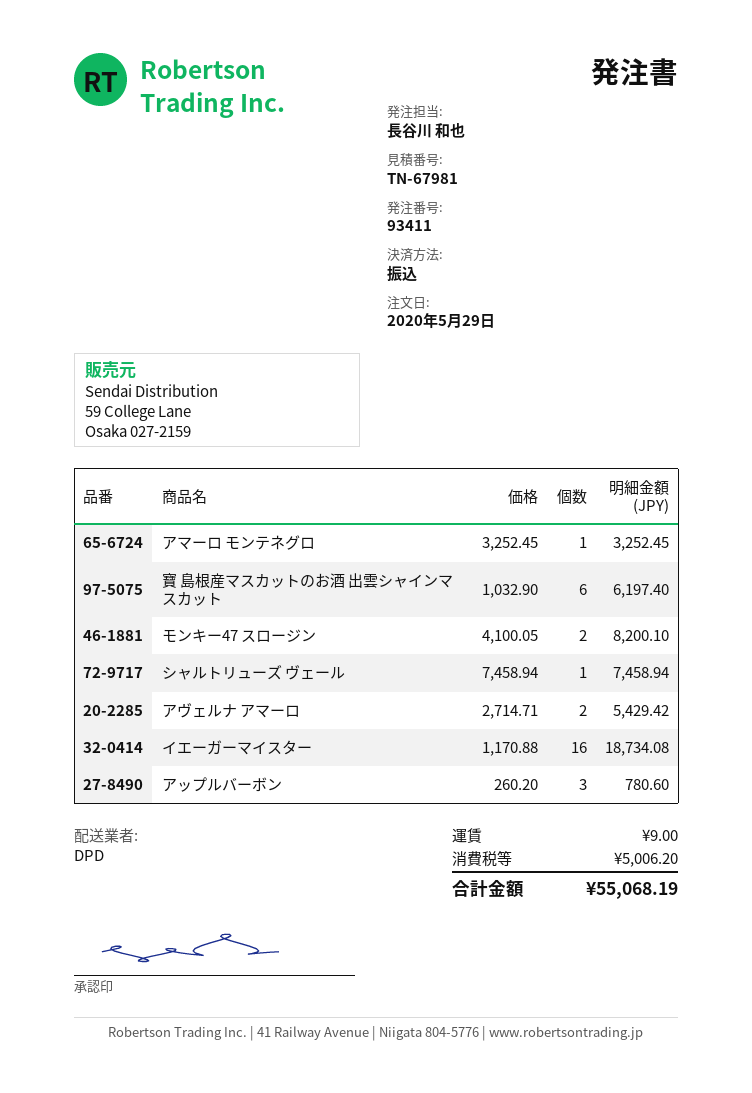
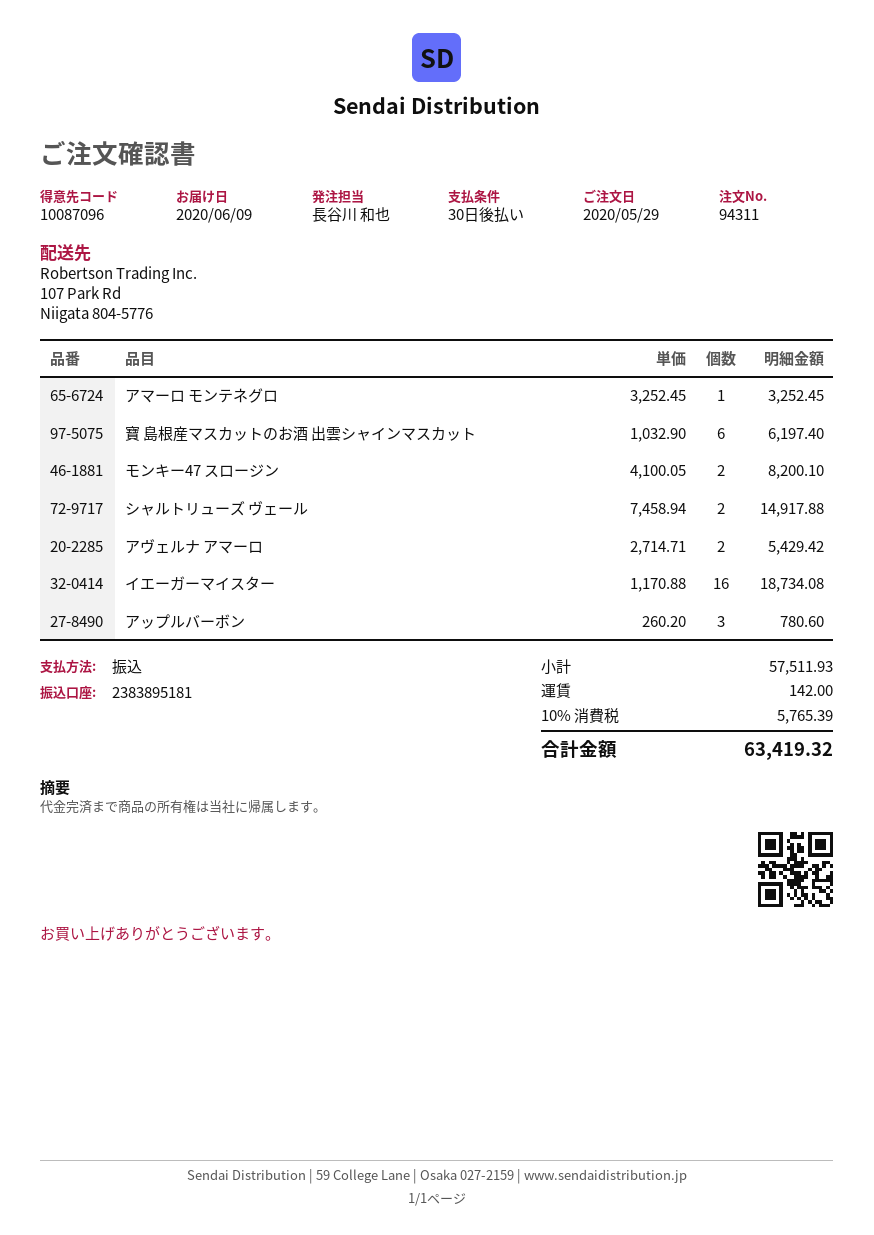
order number: 93411 -> 94311
シャルトリューズ ヴェール: 1 x 7458.94 = 7458.94 -> 2 x 7458.94 = 14917.88
shipping: 9.00 -> 142.00
tax: 5006.20 -> 5765.39
total: 55068.19 -> 63419.32

